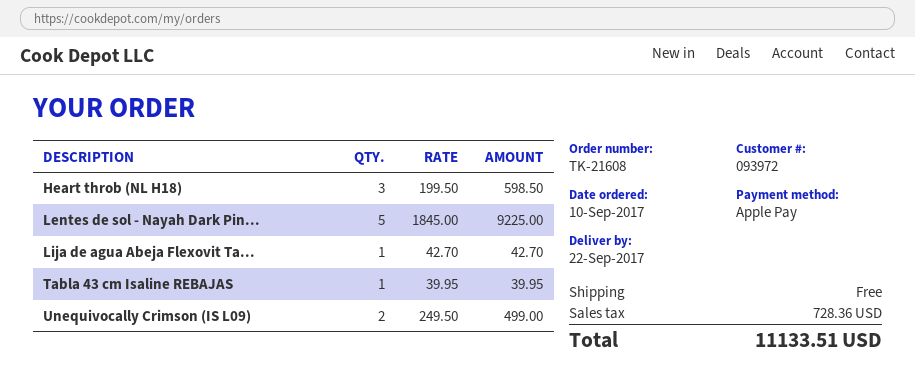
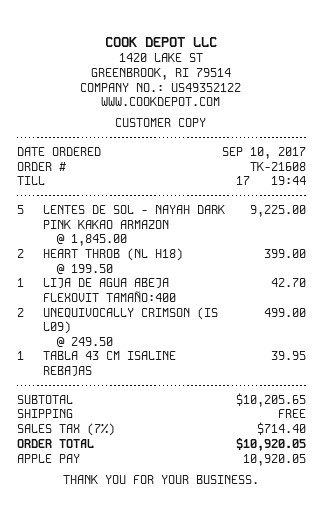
Heart throb (NL H18): 3 x 199.50 = 598.50 -> 2 x 199.50 = 399.00
tax: 728.36 -> 714.40
total: 11133.51 -> 10920.05

